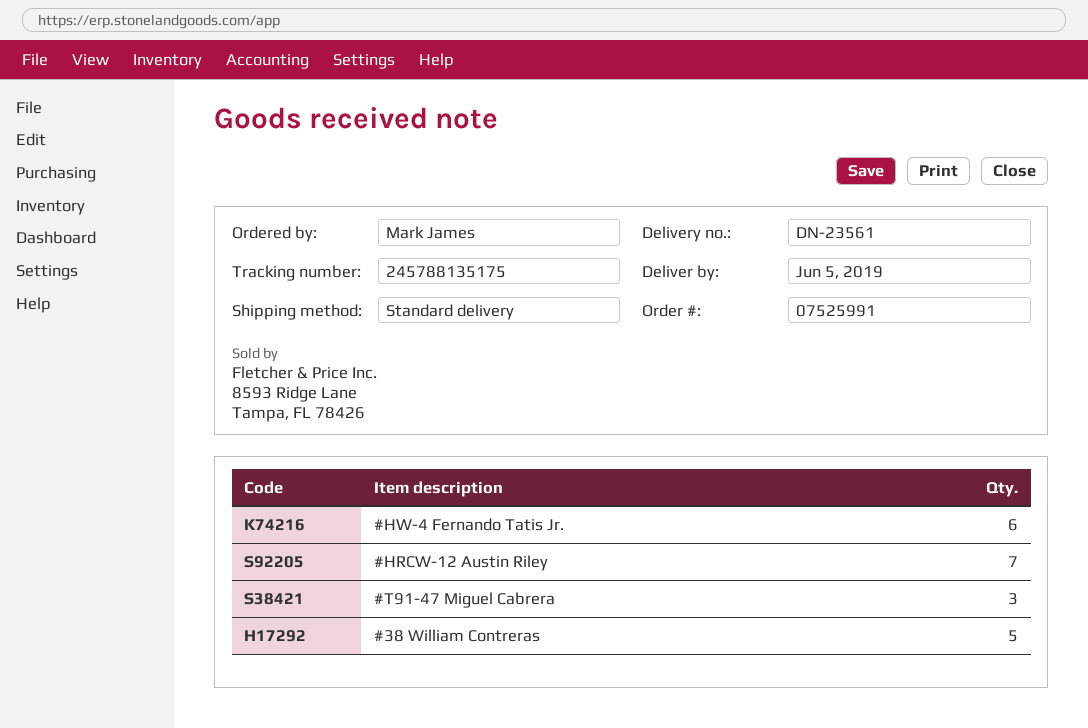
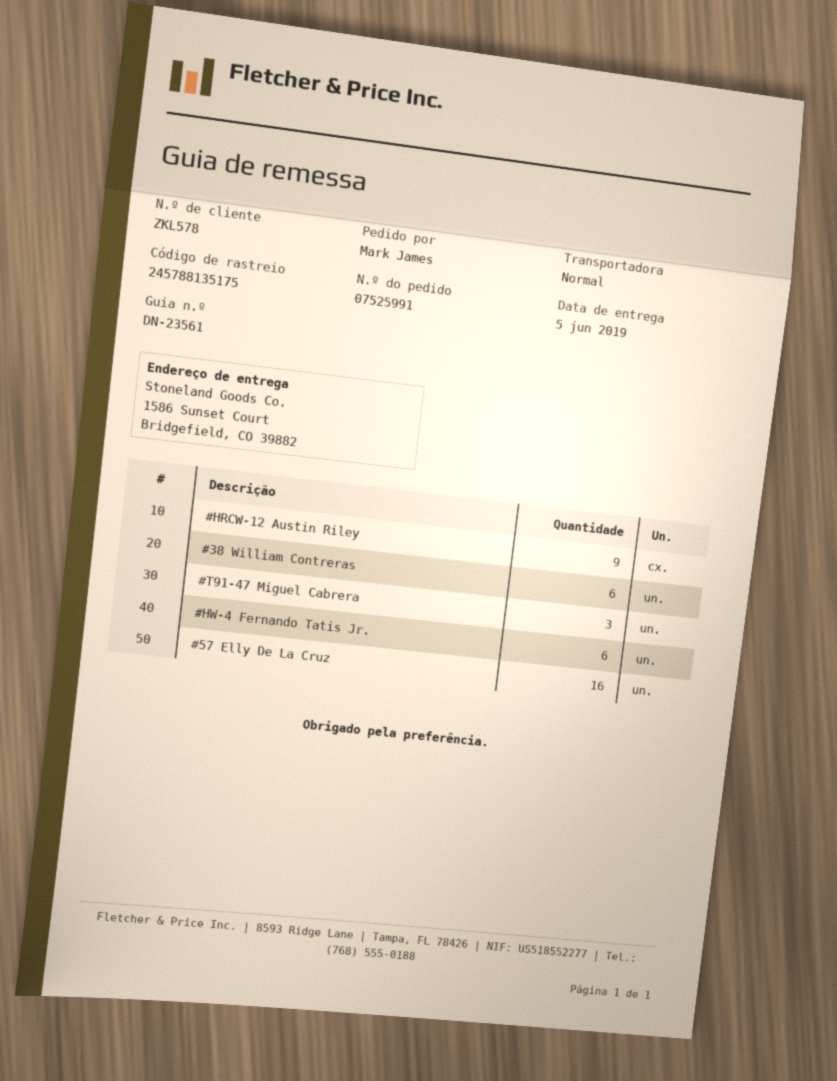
#HRCW-12 Austin Riley: 7 -> 9
#38 William Contreras: 5 -> 6
#57 Elly De La Cruz: none -> 16

